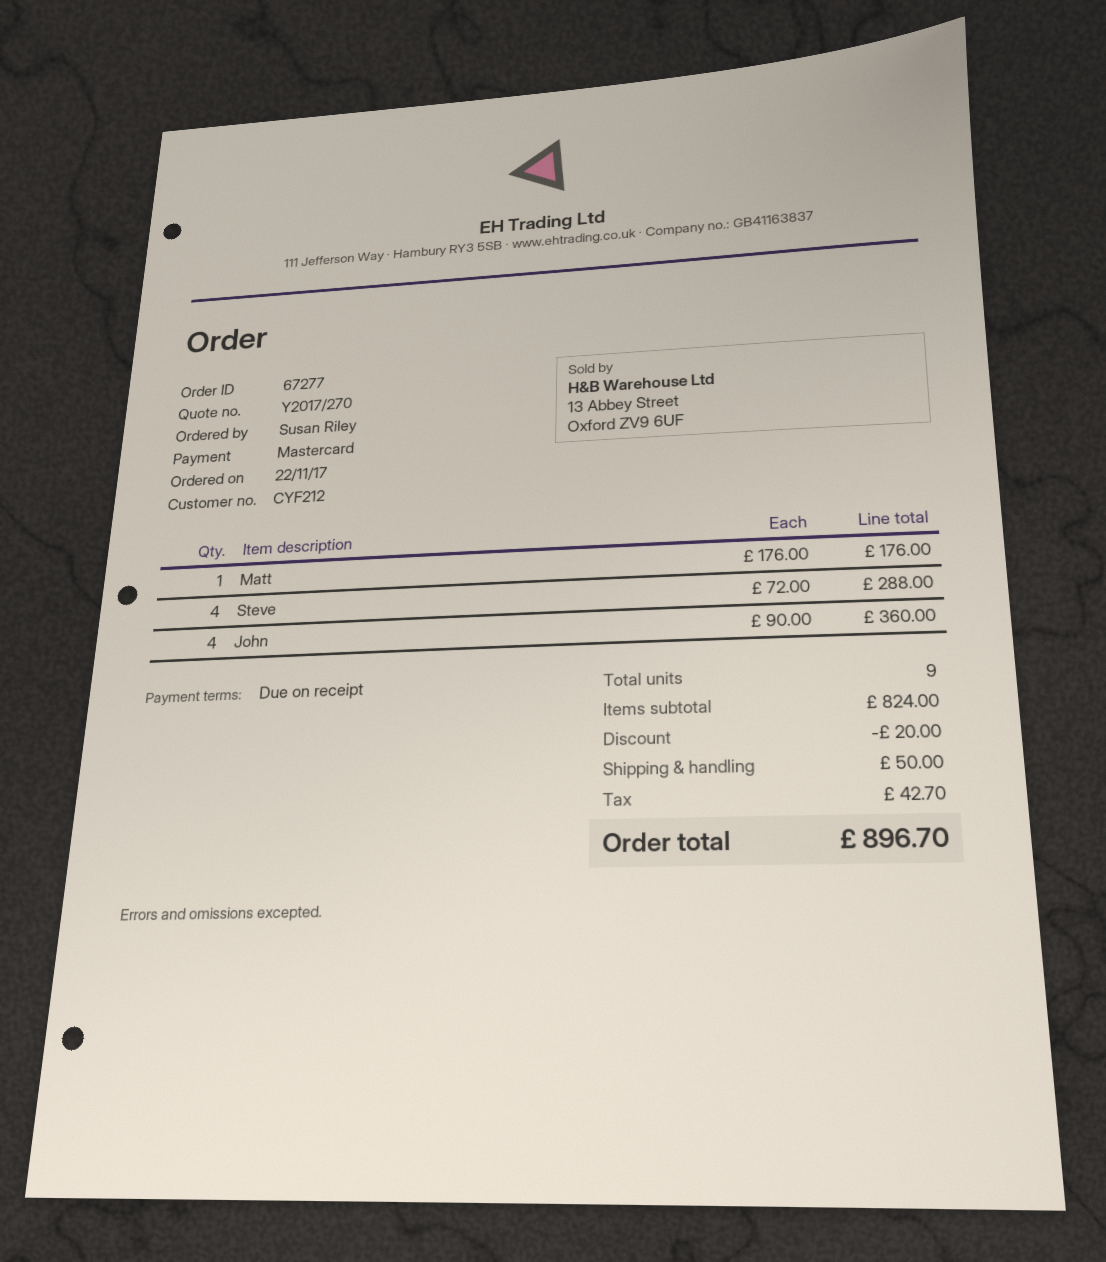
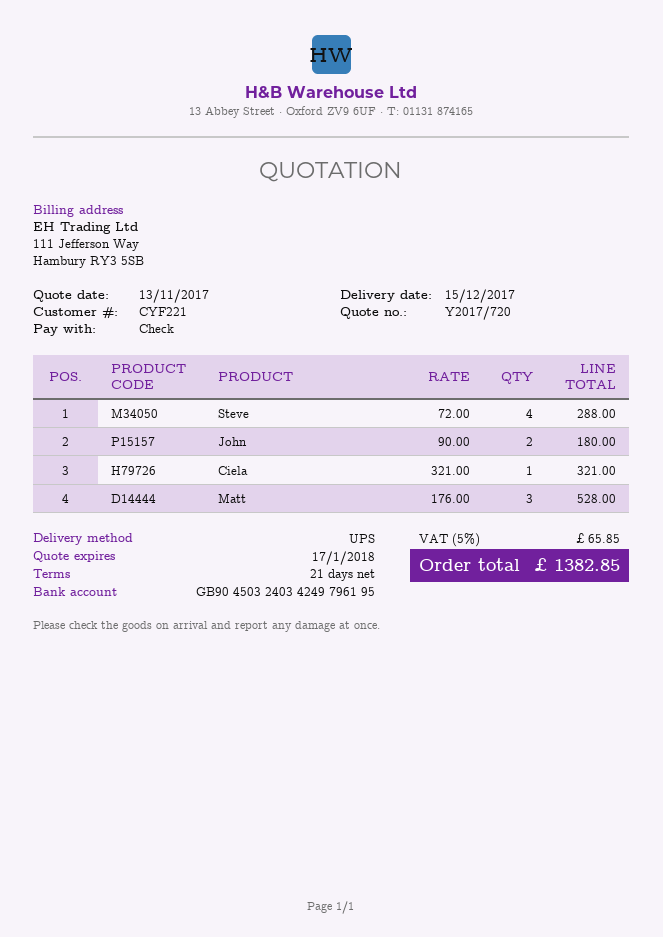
quote number: Y2017/270 -> Y2017/720
payment terms: on receipt -> 21 days
customer number: CYF212 -> CYF221
payment method: Mastercard -> cheque
Matt: 1 x 176.00 = 176.00 -> 3 x 176.00 = 528.00
John: 4 x 90.00 = 360.00 -> 2 x 90.00 = 180.00
Ciela: none -> 1 x 321.00 = 321.00
discount: 20.00 -> none
shipping: 50.00 -> none
tax: 42.70 -> 65.85
total: 896.70 -> 1382.85

